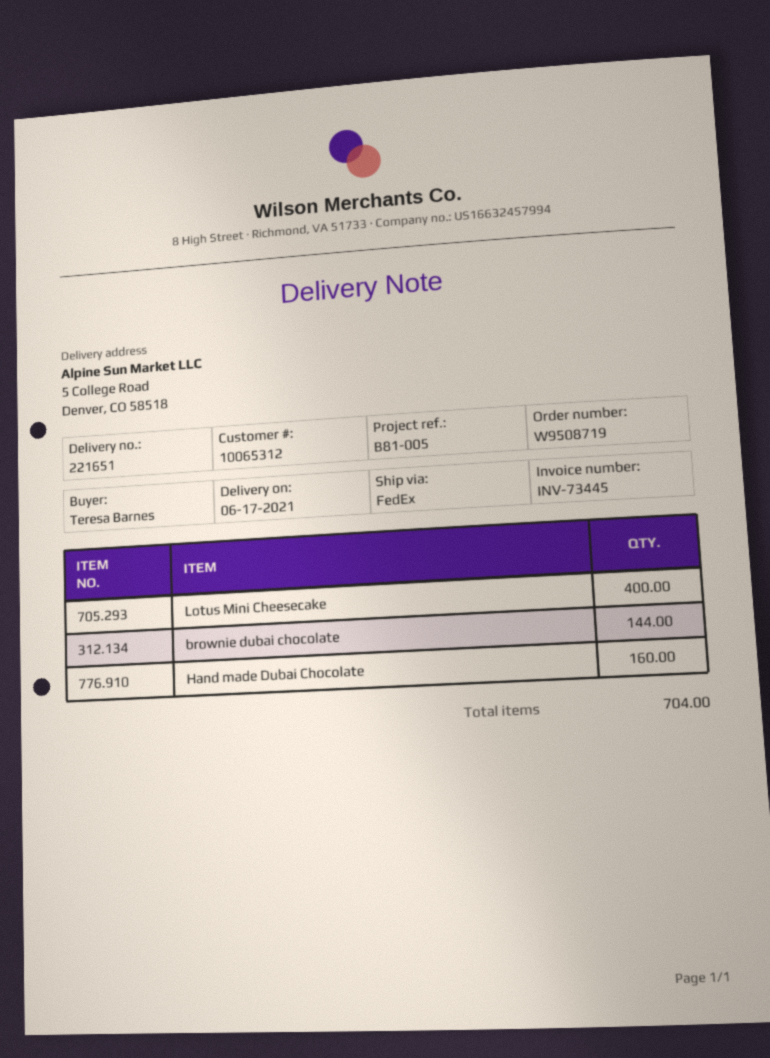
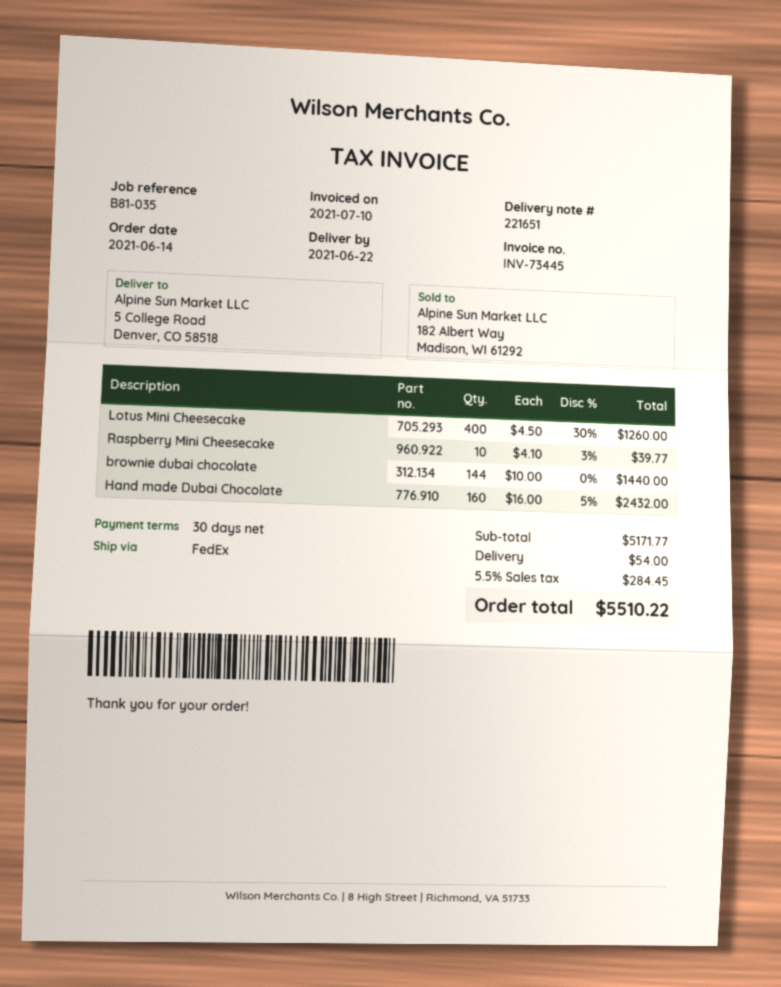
delivery date: 2021-06-17 -> 2021-06-22
reference: B81-005 -> B81-035
Raspberry Mini Cheesecake: none -> 10

